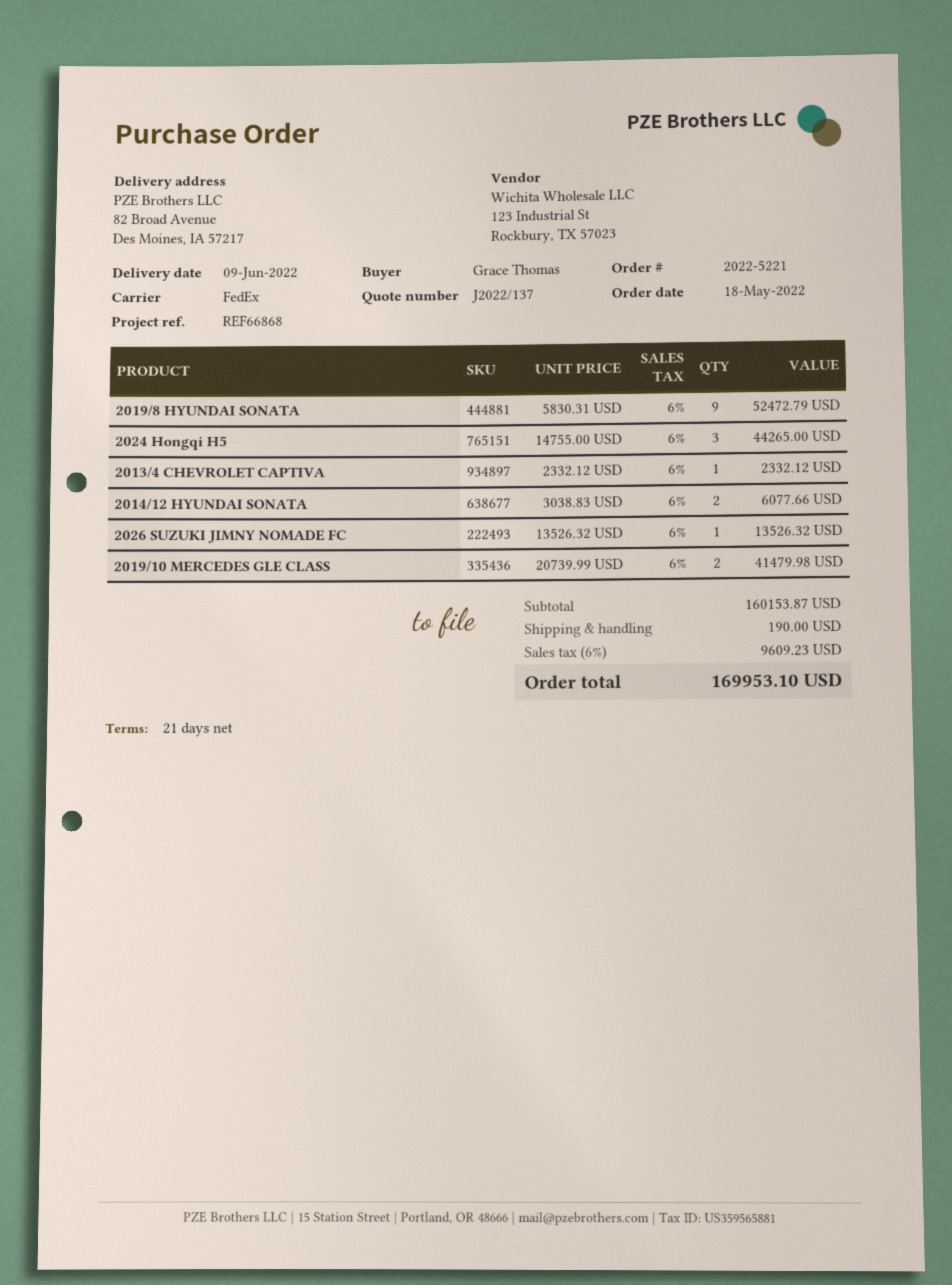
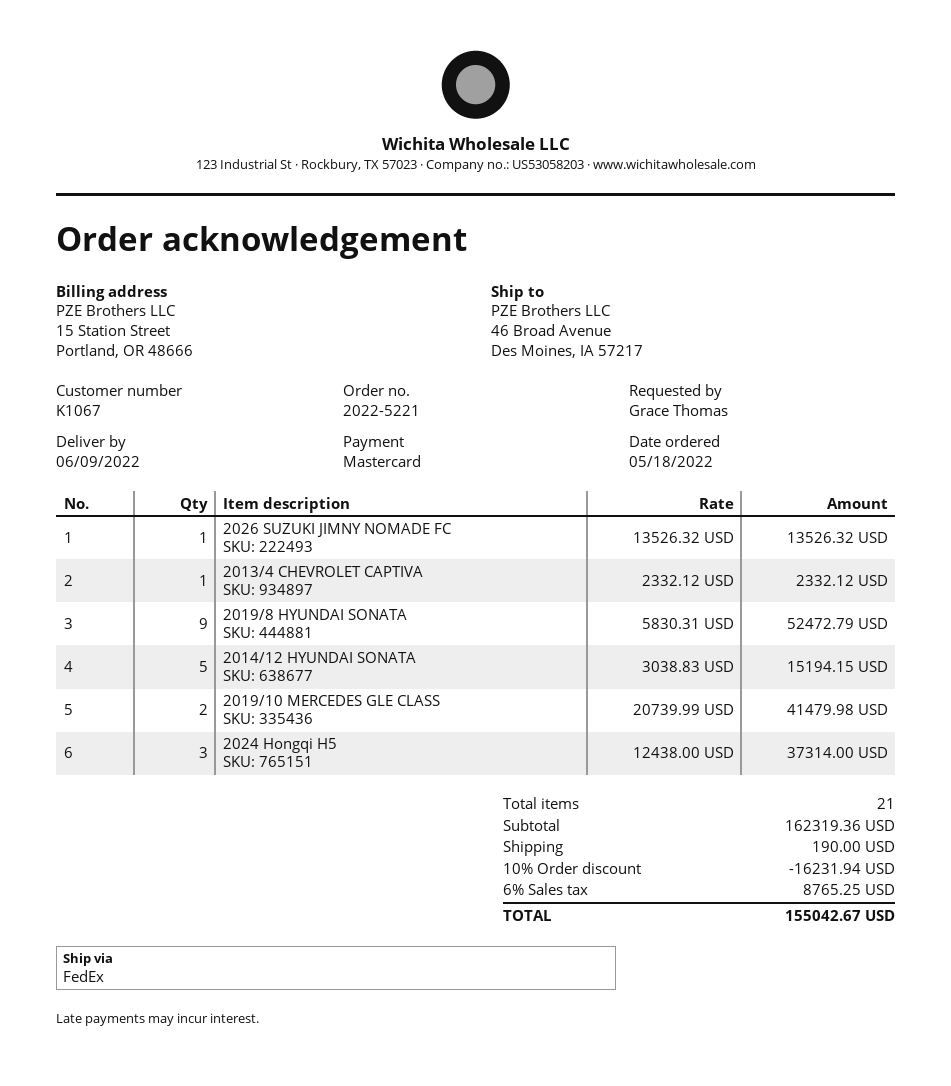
ship to: 82 Broad Avenue, Des Moines, IA 57217 -> 46 Broad Avenue, Des Moines, IA 57217
2024 Hongqi H5: 3 x 14755.00 = 44265.00 -> 3 x 12438.00 = 37314.00
2014/12 HYUNDAI SONATA: 2 x 3038.83 = 6077.66 -> 5 x 3038.83 = 15194.15
subtotal: 160153.87 -> 162319.36
discount: none -> 10% = 16231.94
tax: 6% = 9609.23 -> 6% = 8765.25
total: 169953.10 -> 155042.67

